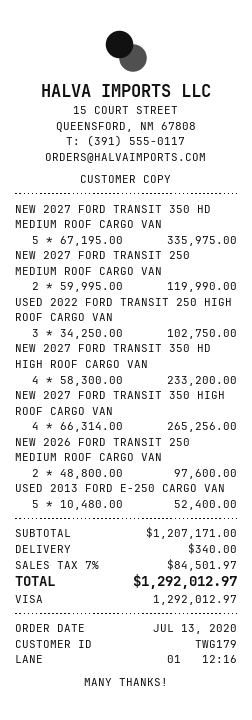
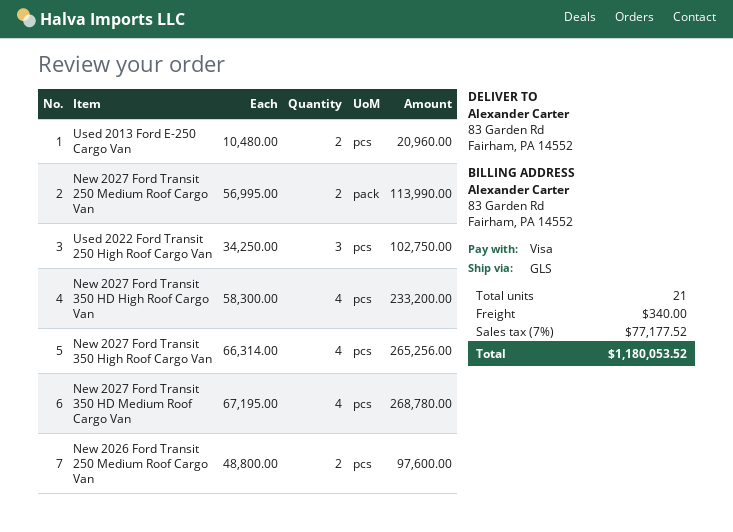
NEW 2027 FORD TRANSIT 350 HD MEDIUM ROOF CARGO VAN: 5 x 67195.00 = 335975.00 -> 4 x 67195.00 = 268780.00
NEW 2027 FORD TRANSIT 250 MEDIUM ROOF CARGO VAN: 2 x 59995.00 = 119990.00 -> 2 x 56995.00 = 113990.00
USED 2013 FORD E-250 CARGO VAN: 5 x 10480.00 = 52400.00 -> 2 x 10480.00 = 20960.00
tax: 7% = 84501.97 -> 7% = 77177.52
total: 1292012.97 -> 1180053.52

